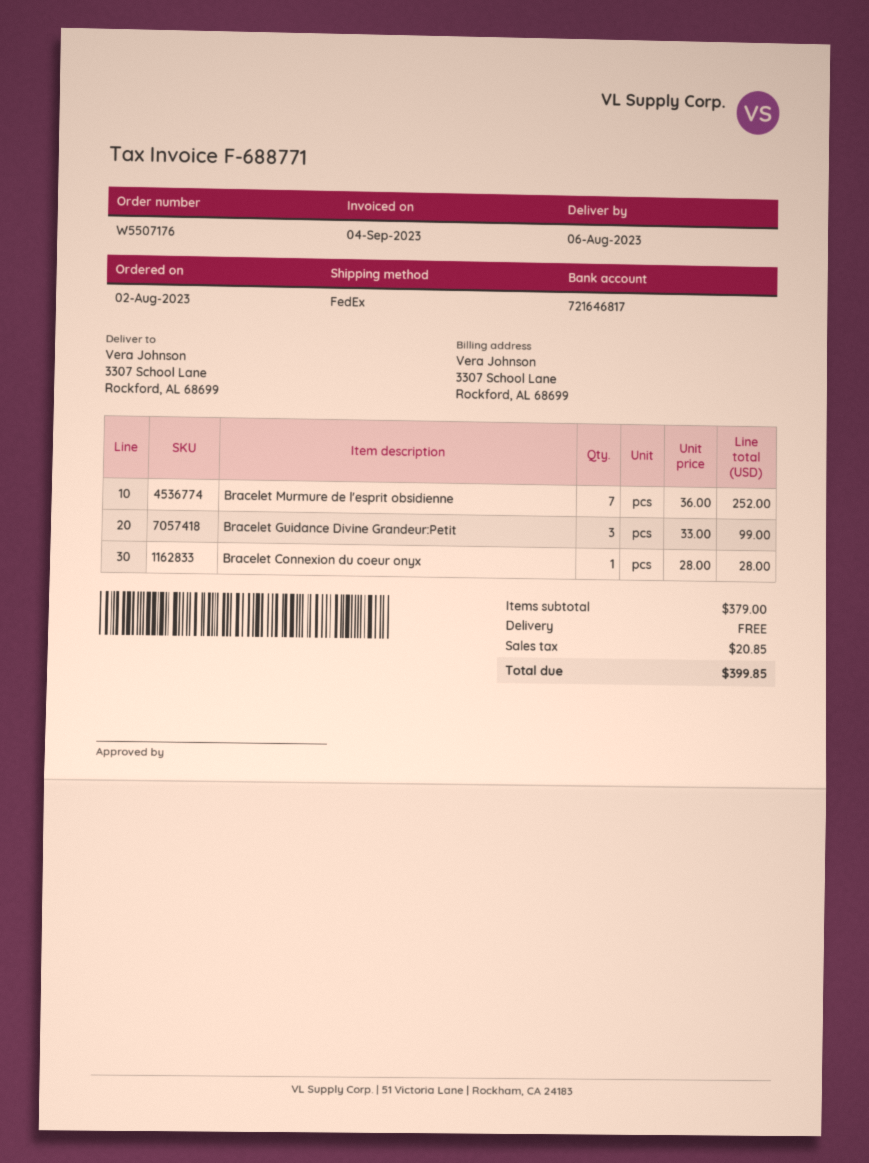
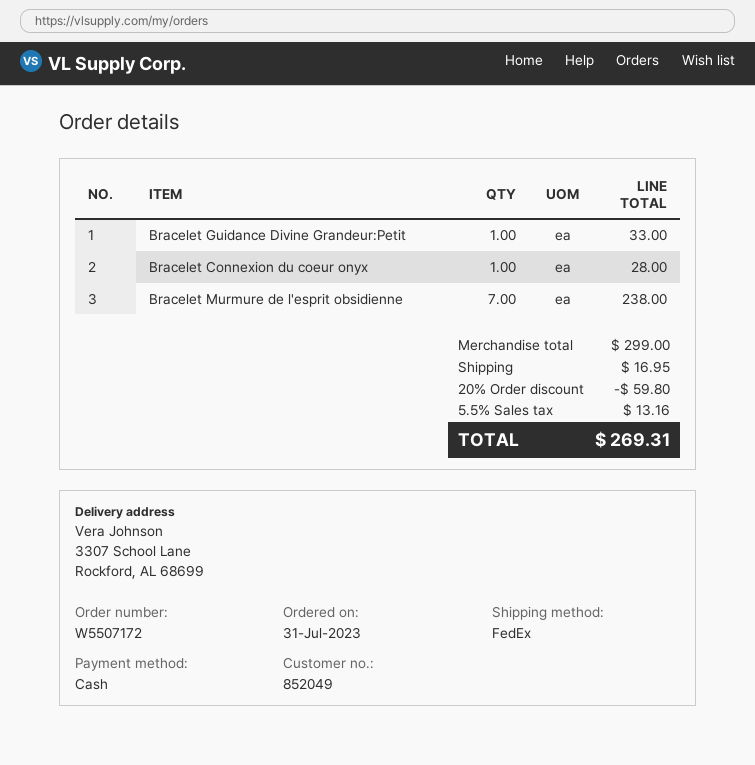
order number: W5507176 -> W5507172
order date: 2023-08-02 -> 2023-07-31
Bracelet Murmure de l'esprit obsidienne: 7 for 252.00 -> 7 for 238.00
Bracelet Guidance Divine Grandeur:Petit: 3 for 99.00 -> 1 for 33.00
subtotal: 379.00 -> 299.00
discount: none -> 20% = 59.80
shipping: 0.00 -> 16.95
tax: 20.85 -> 13.16
total: 399.85 -> 269.31

